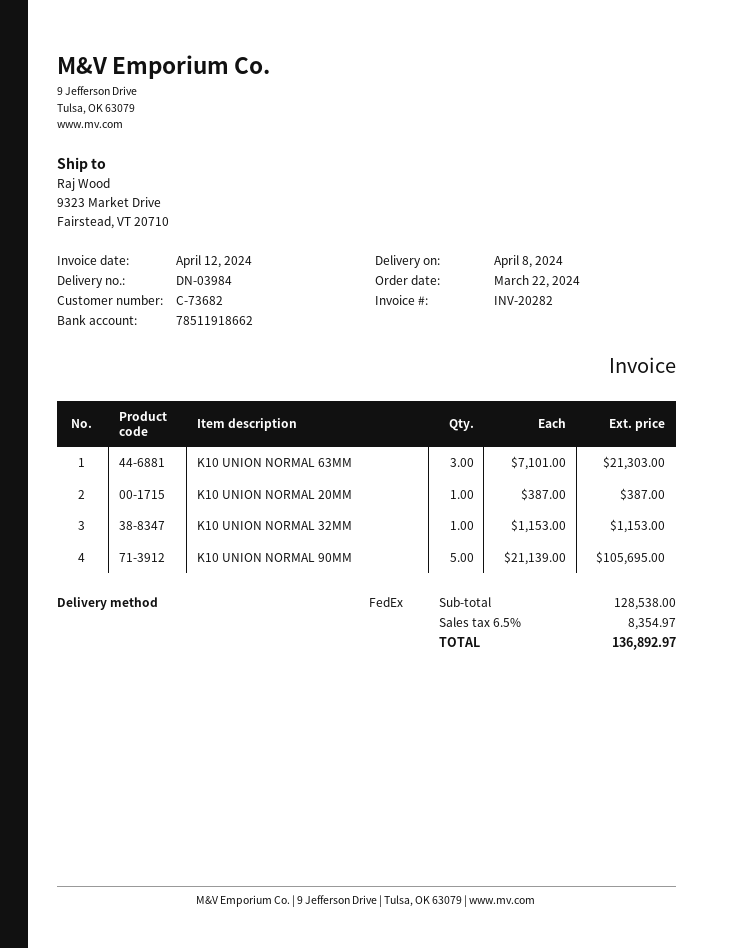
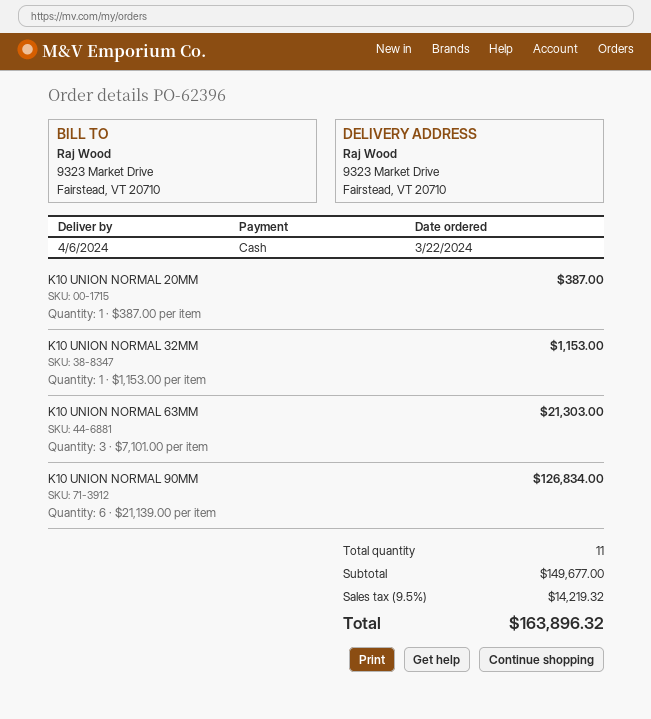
delivery date: 2024-04-08 -> 2024-04-06
K10 UNION NORMAL 90MM: 5 x 21139.00 = 105695.00 -> 6 x 21139.00 = 126834.00
subtotal: 128538.00 -> 149677.00
tax: 6.5% = 8354.97 -> 9.5% = 14219.32
total: 136892.97 -> 163896.32

